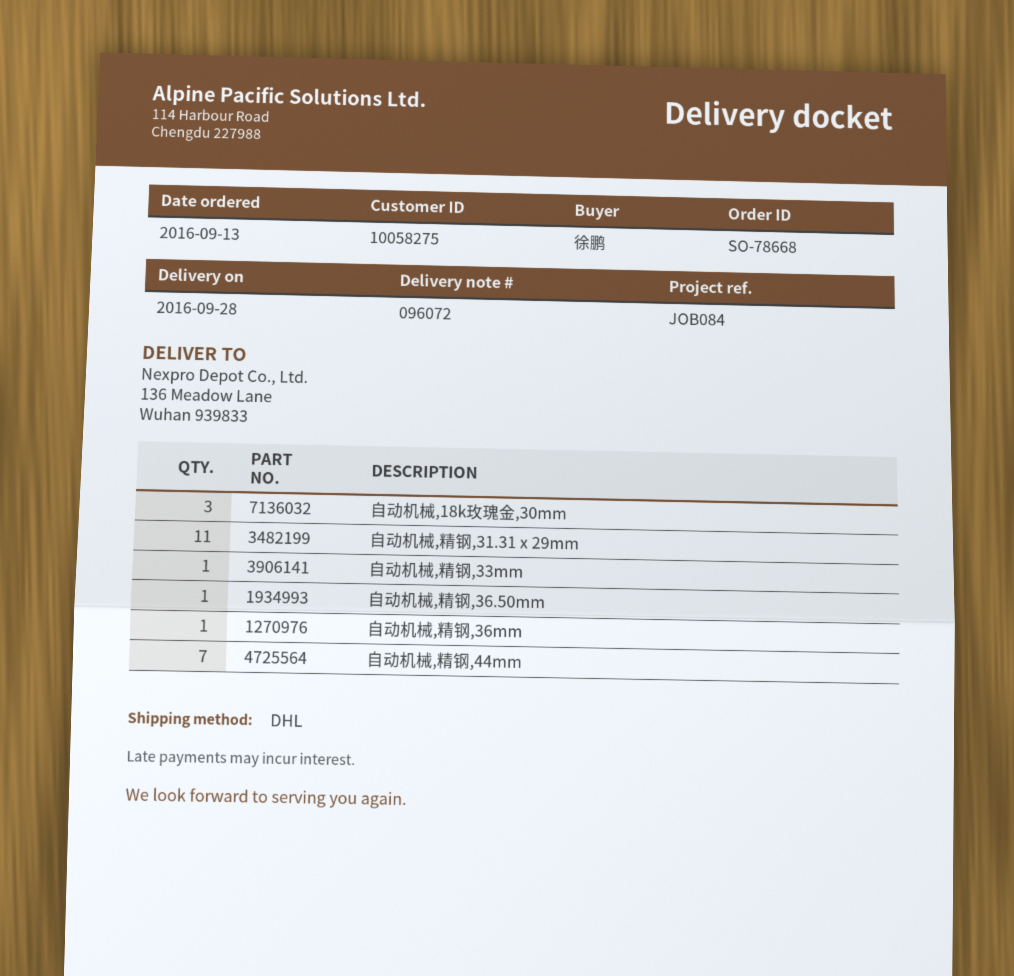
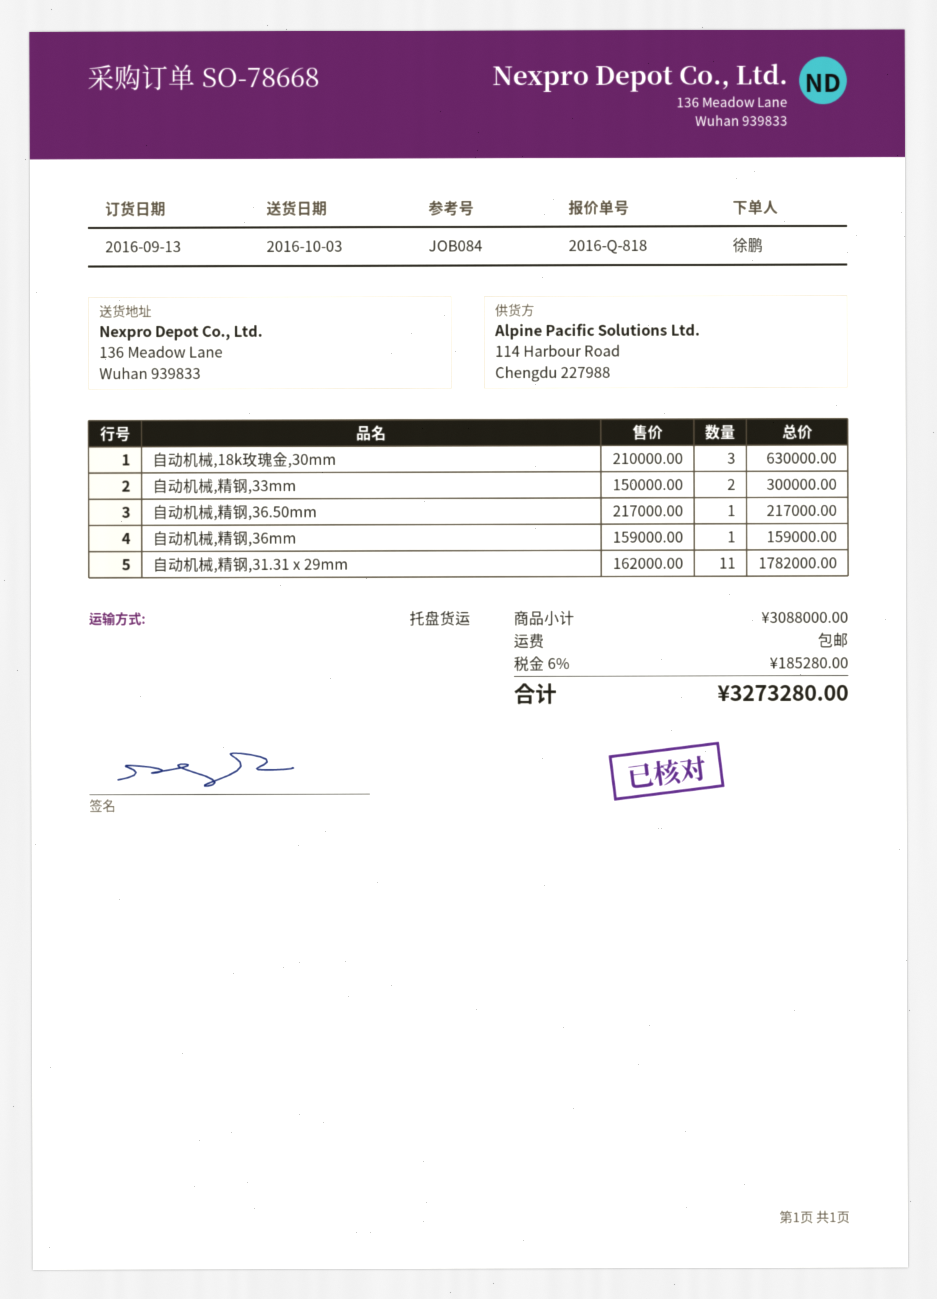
delivery date: 2016-09-28 -> 2016-10-03
shipping method: DHL -> pallet freight
自动机械,精钢,33mm: 1 -> 2
自动机械,精钢,44mm: 7 -> none

